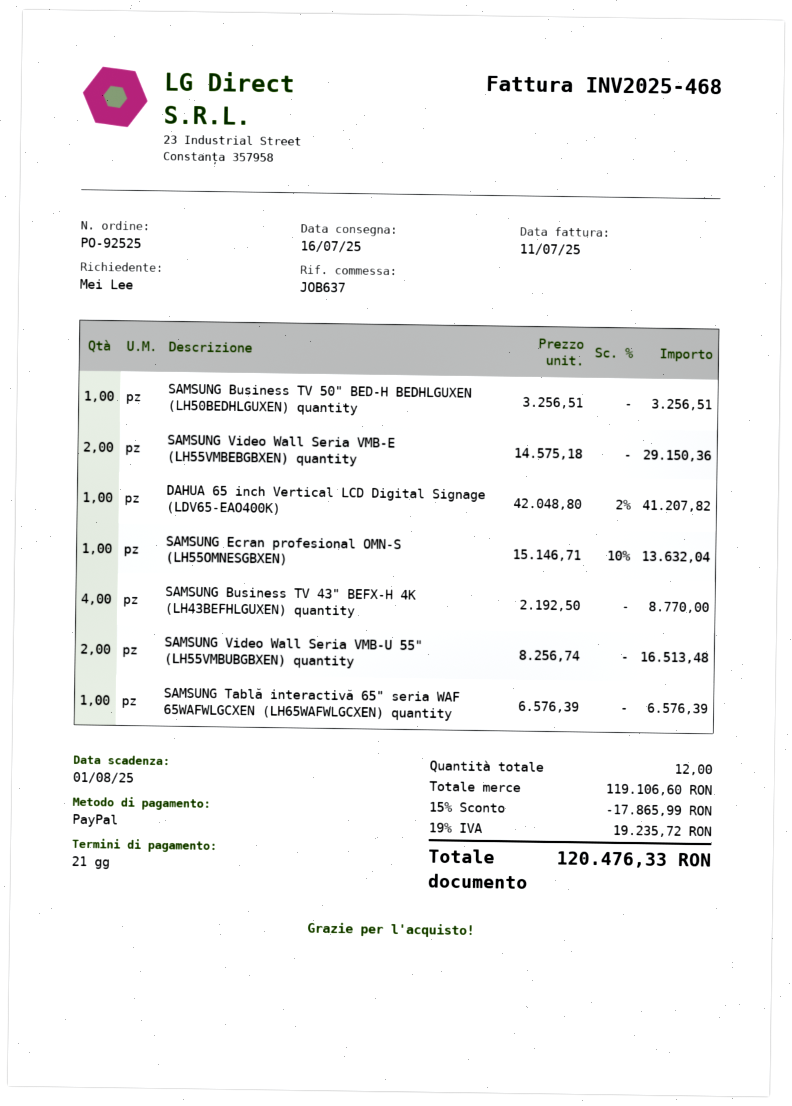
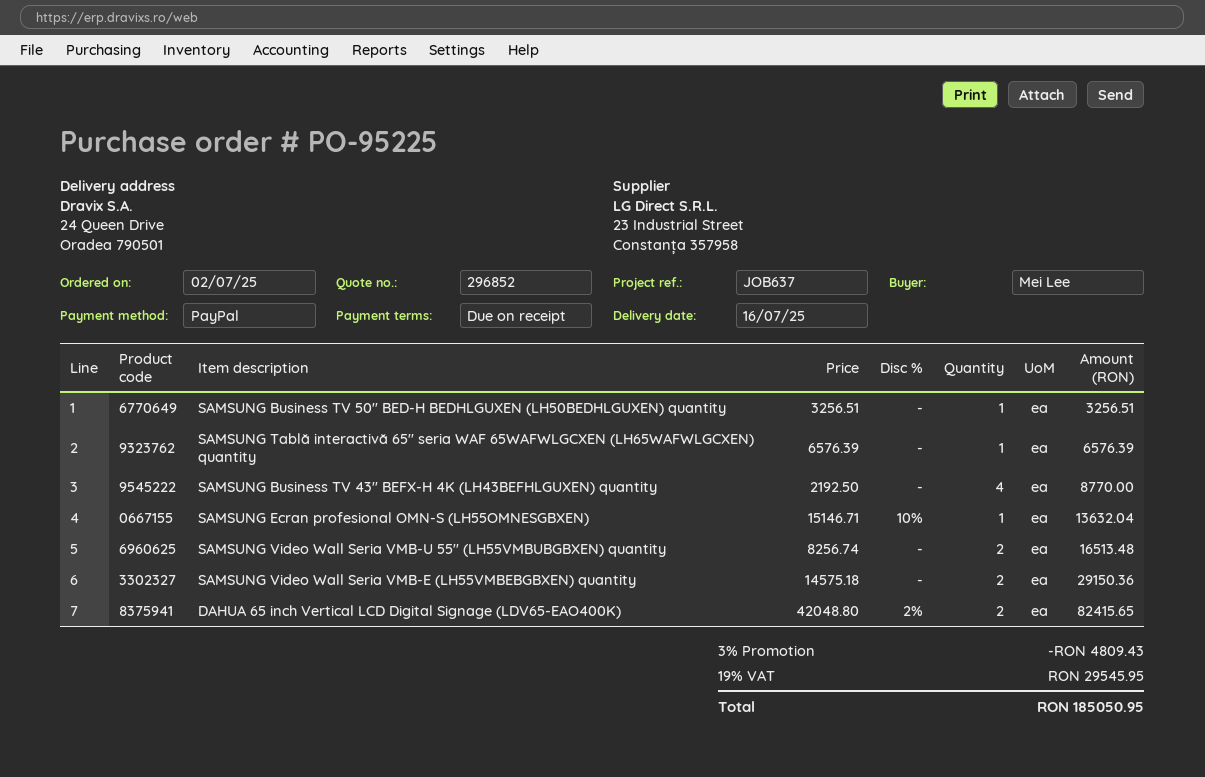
order number: PO-92525 -> PO-95225
payment terms: 21 days -> on receipt
DAHUA 65 inch Vertical LCD Digital Signage (LDV65-EAO400K): 1 x 42048.80 - 2% = 41207.82 -> 2 x 42048.80 - 2% = 82415.65
discount: 15% = 17865.99 -> 3% = 4809.43
tax: 19% = 19235.72 -> 19% = 29545.95
total: 120476.33 -> 185050.95

